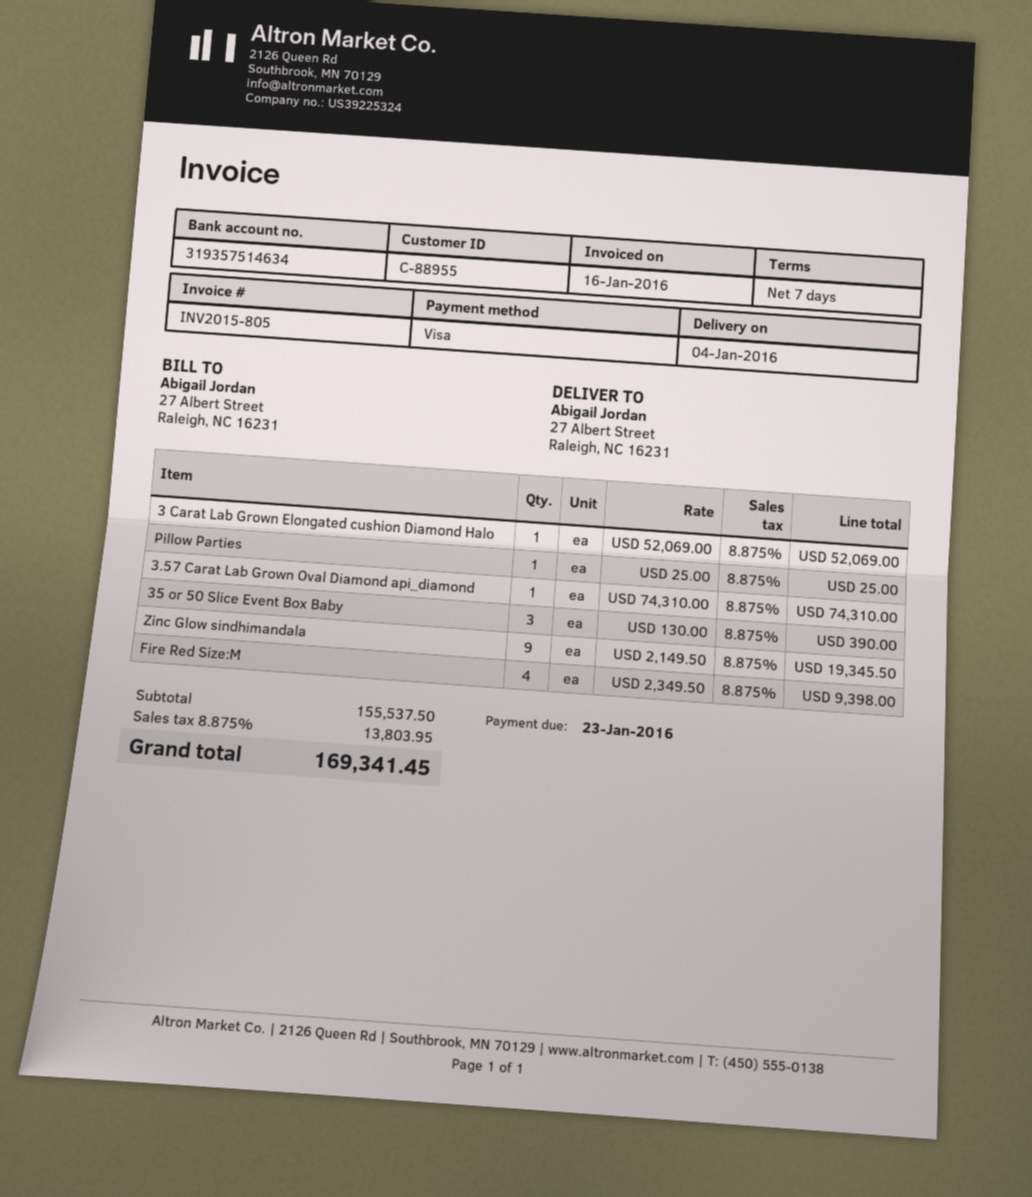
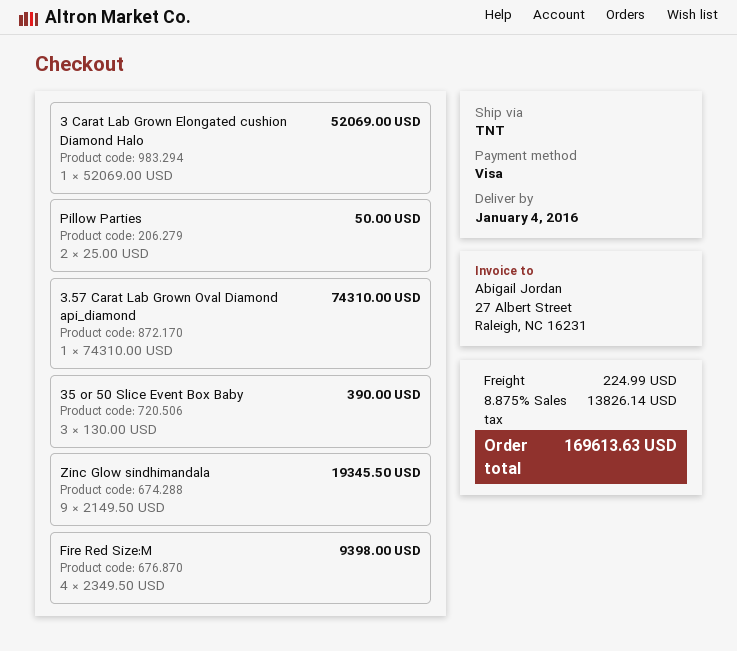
Pillow Parties: 1 x 25.00 = 25.00 -> 2 x 25.00 = 50.00
shipping: none -> 224.99
tax: 8.875% = 13803.95 -> 8.875% = 13826.14
total: 169341.45 -> 169613.63

